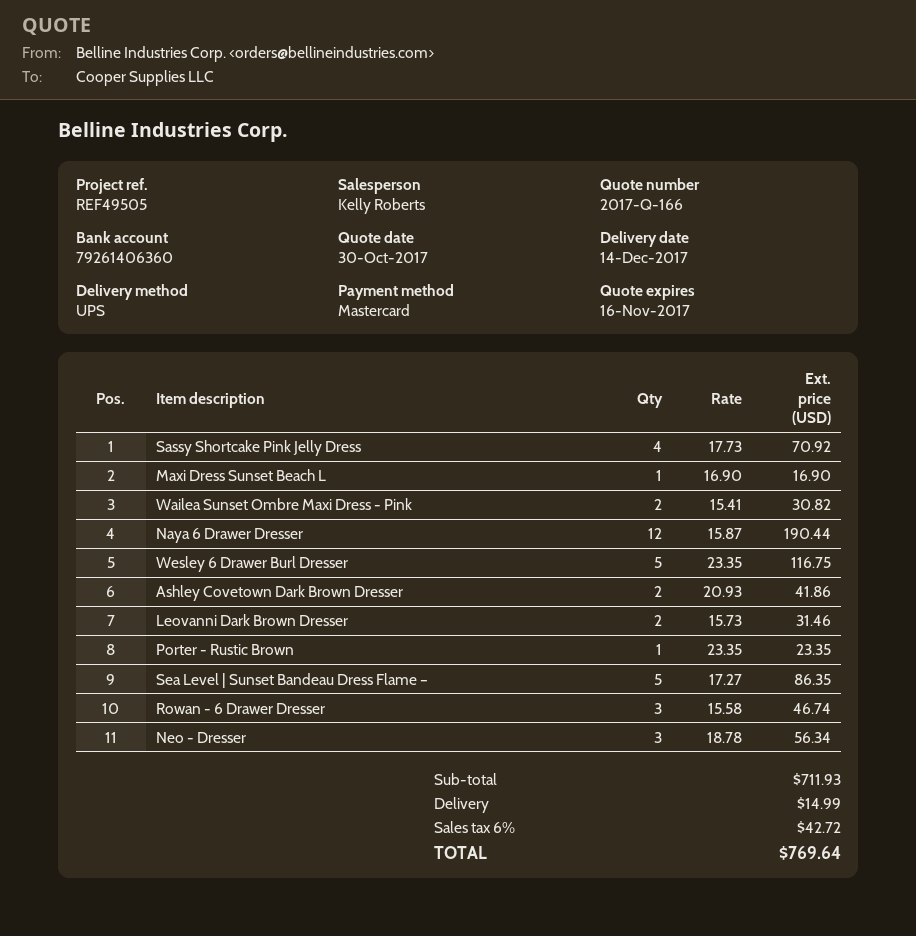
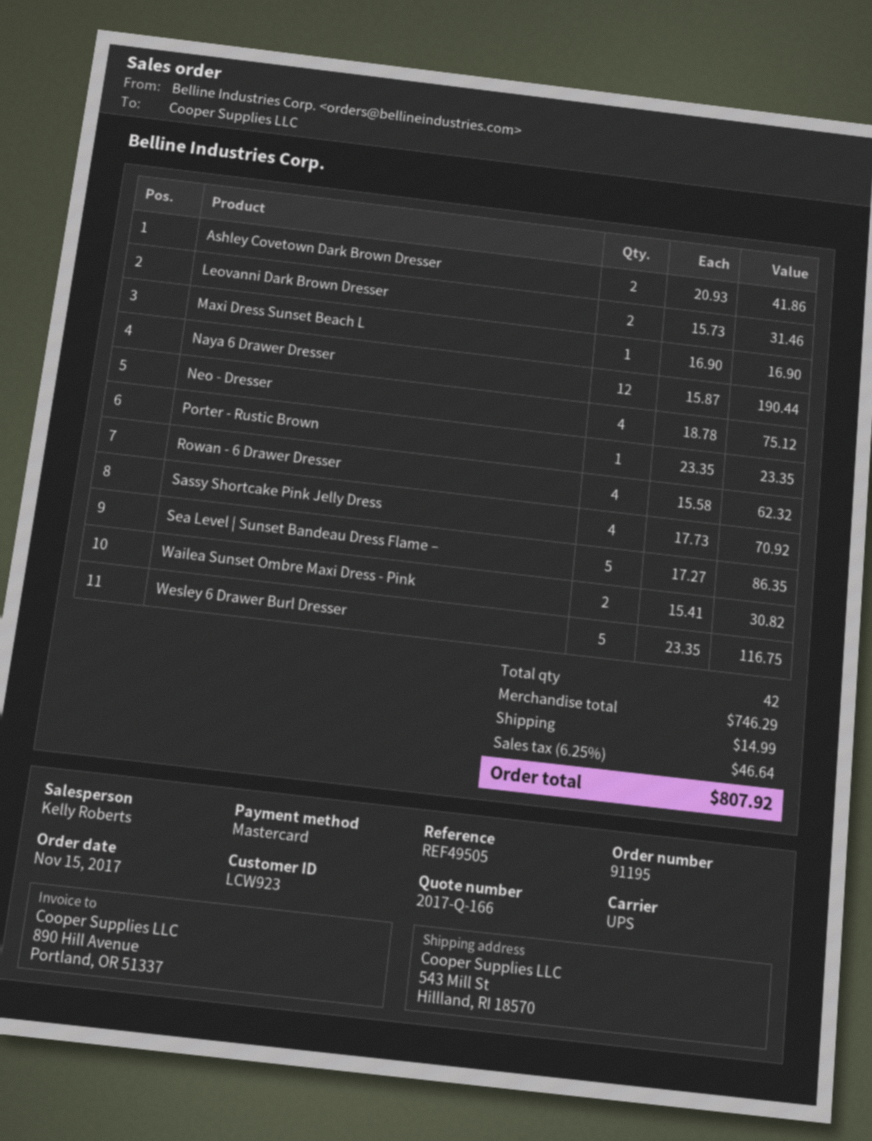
Rowan - 6 Drawer Dresser: 3 x 15.58 = 46.74 -> 4 x 15.58 = 62.32
Neo - Dresser: 3 x 18.78 = 56.34 -> 4 x 18.78 = 75.12
subtotal: 711.93 -> 746.29
tax: 6% = 42.72 -> 6.25% = 46.64
total: 769.64 -> 807.92

